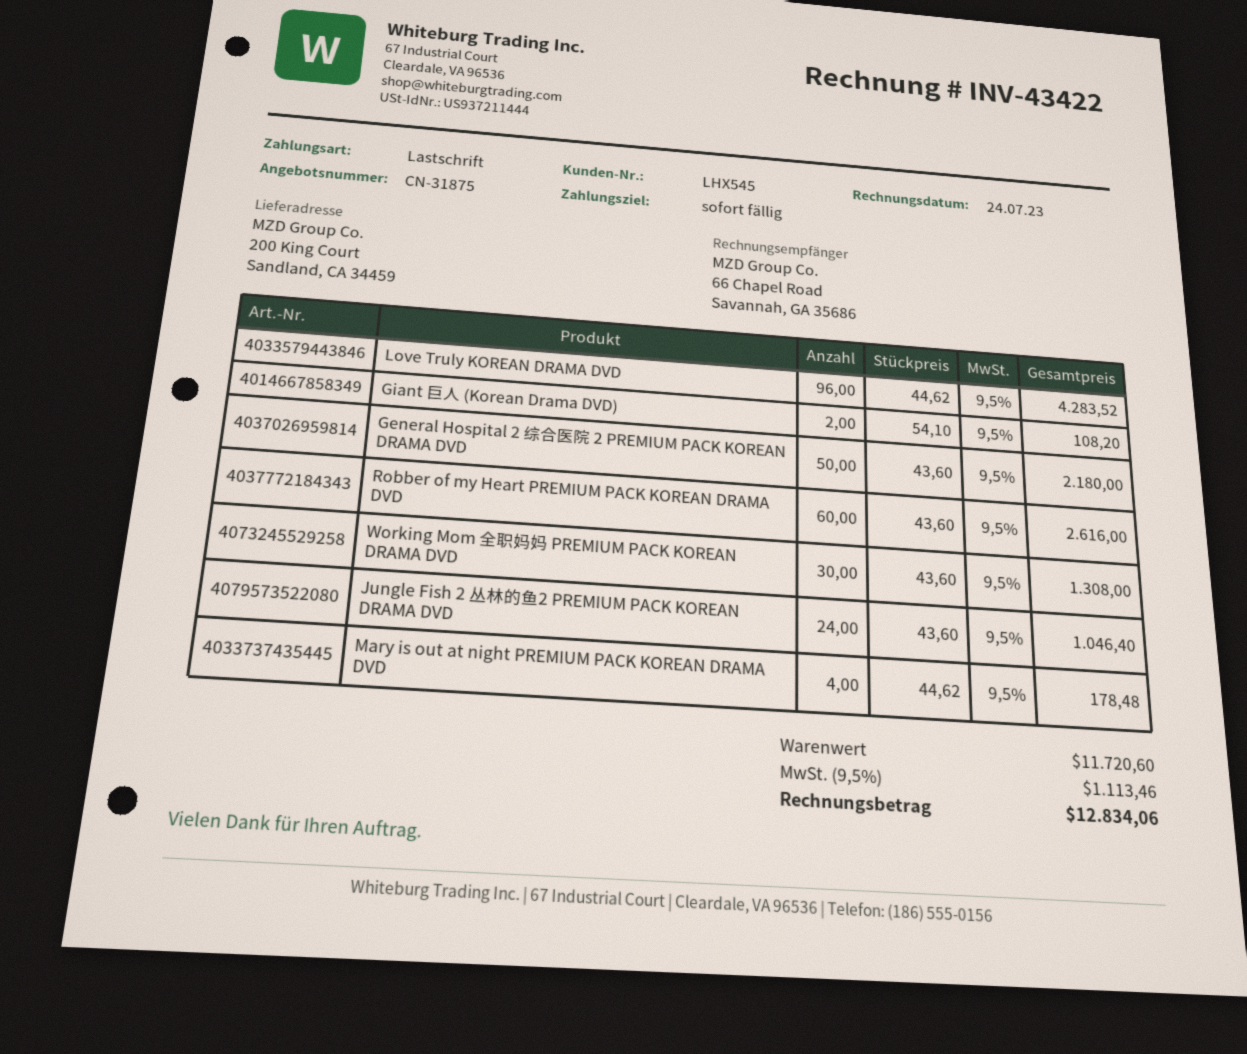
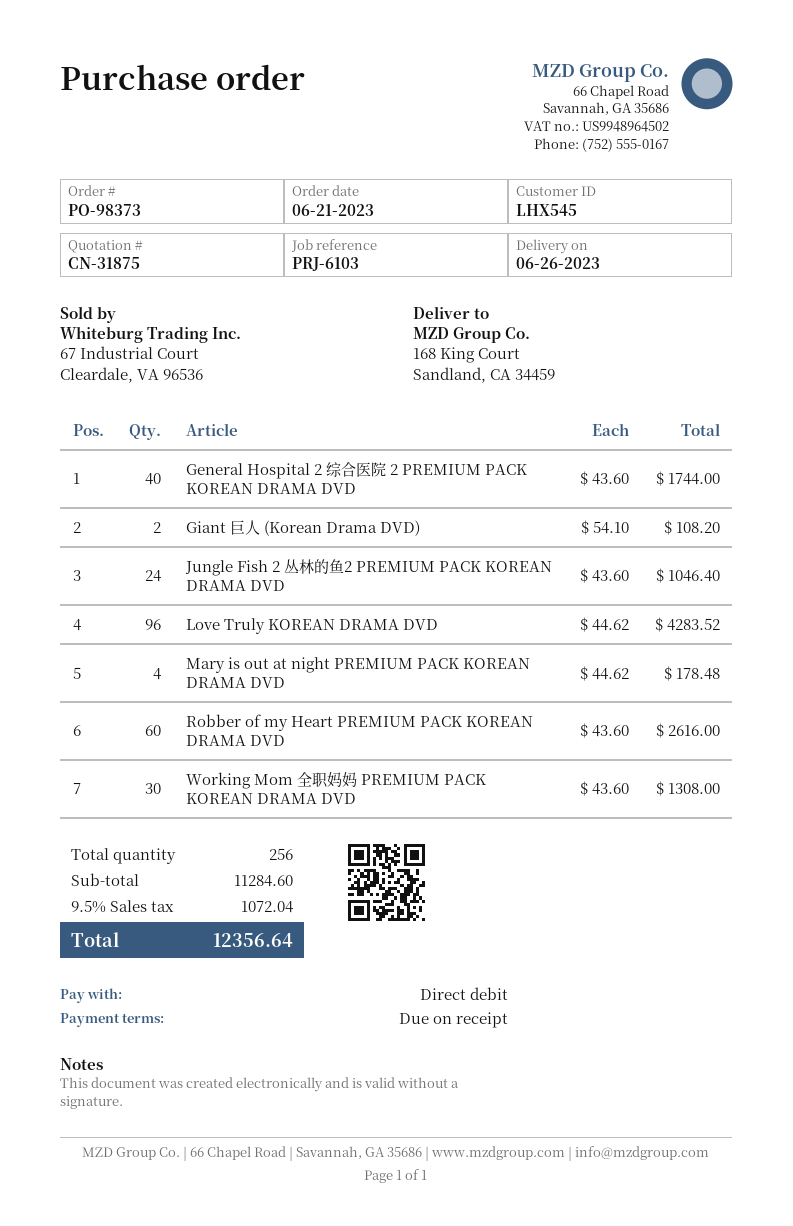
ship to: 200 King Court, Sandland, CA 34459 -> 168 King Court, Sandland, CA 34459
General Hospital 2 综合医院 2 PREMIUM PACK KOREAN DRAMA DVD: 50 x 43.60 = 2180.00 -> 40 x 43.60 = 1744.00
subtotal: 11720.60 -> 11284.60
tax: 9.5% = 1113.46 -> 9.5% = 1072.04
total: 12834.06 -> 12356.64

